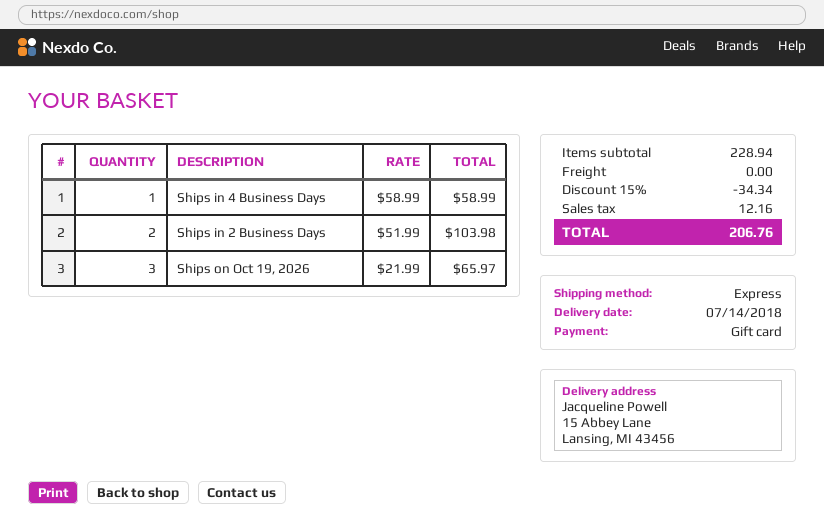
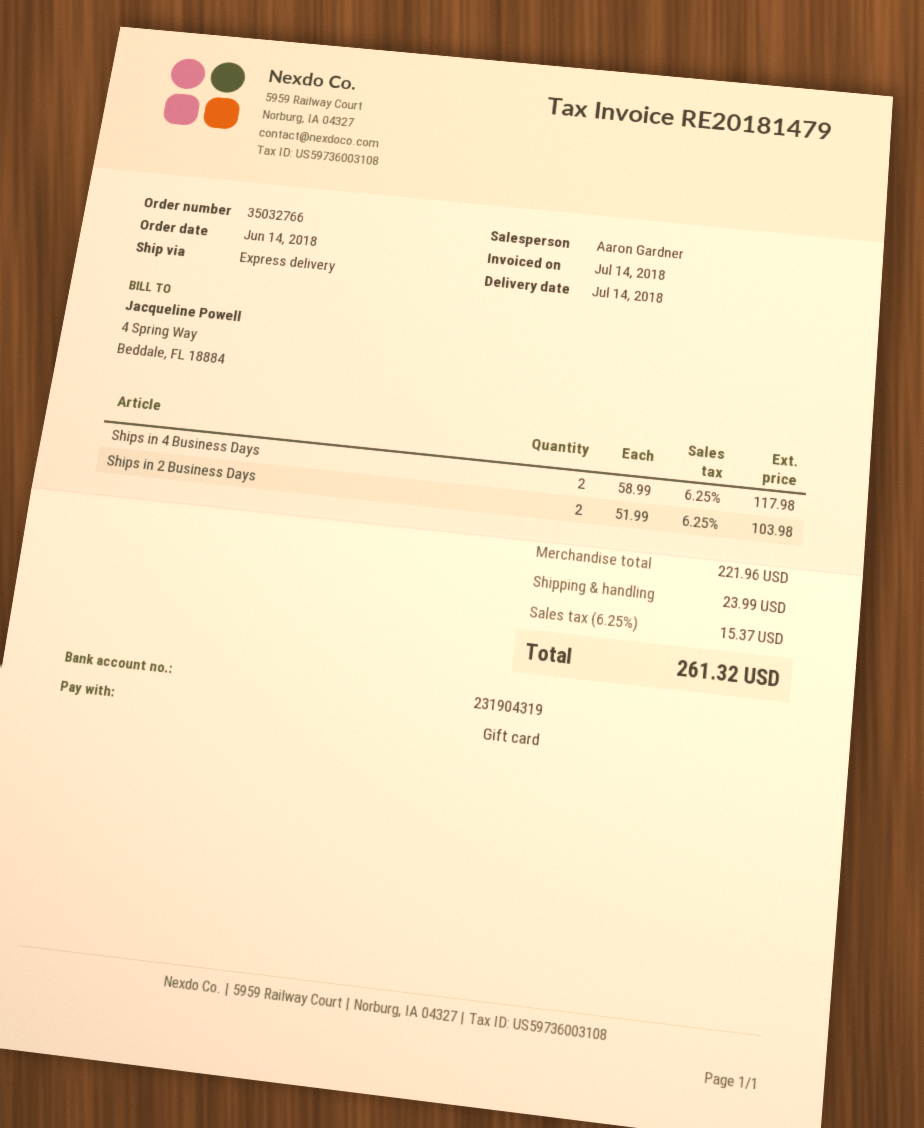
Ships in 4 Business Days: 1 x 58.99 = 58.99 -> 2 x 58.99 = 117.98
Ships on Oct 19, 2026: 3 x 21.99 = 65.97 -> none
subtotal: 228.94 -> 221.96
discount: 15% = 34.34 -> none
shipping: 0.00 -> 23.99
tax: 12.16 -> 15.37
total: 206.76 -> 261.32

